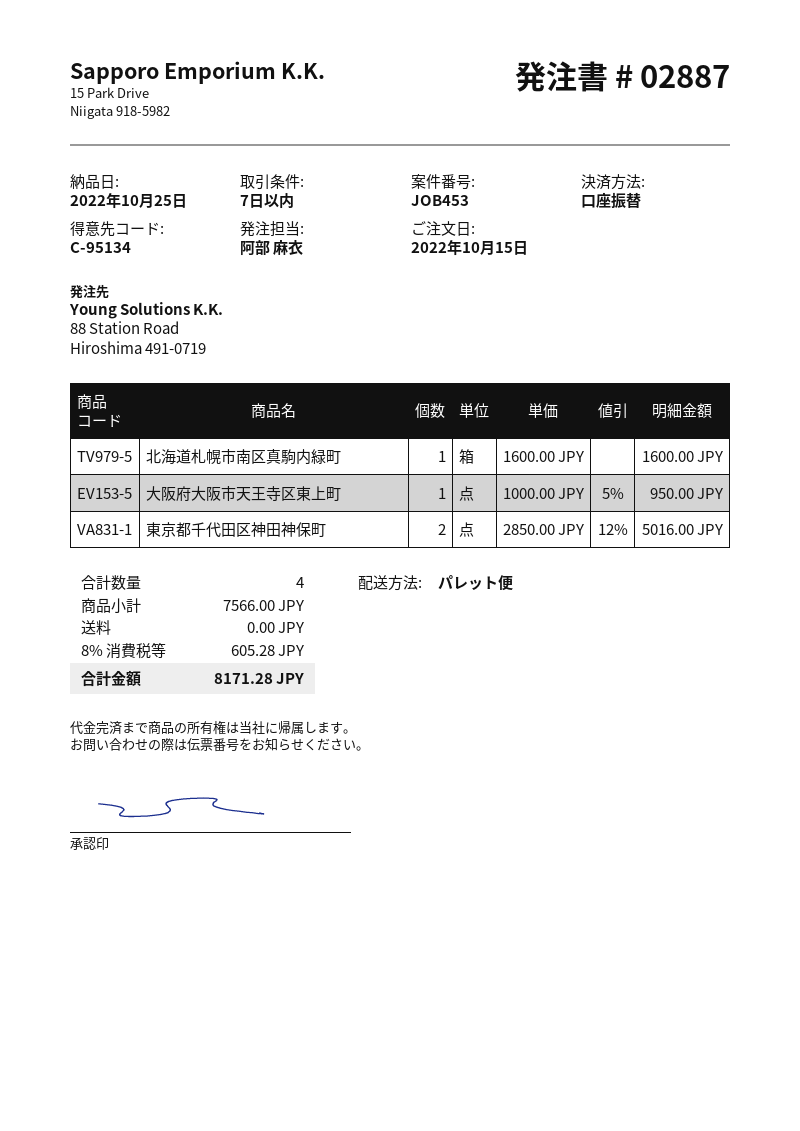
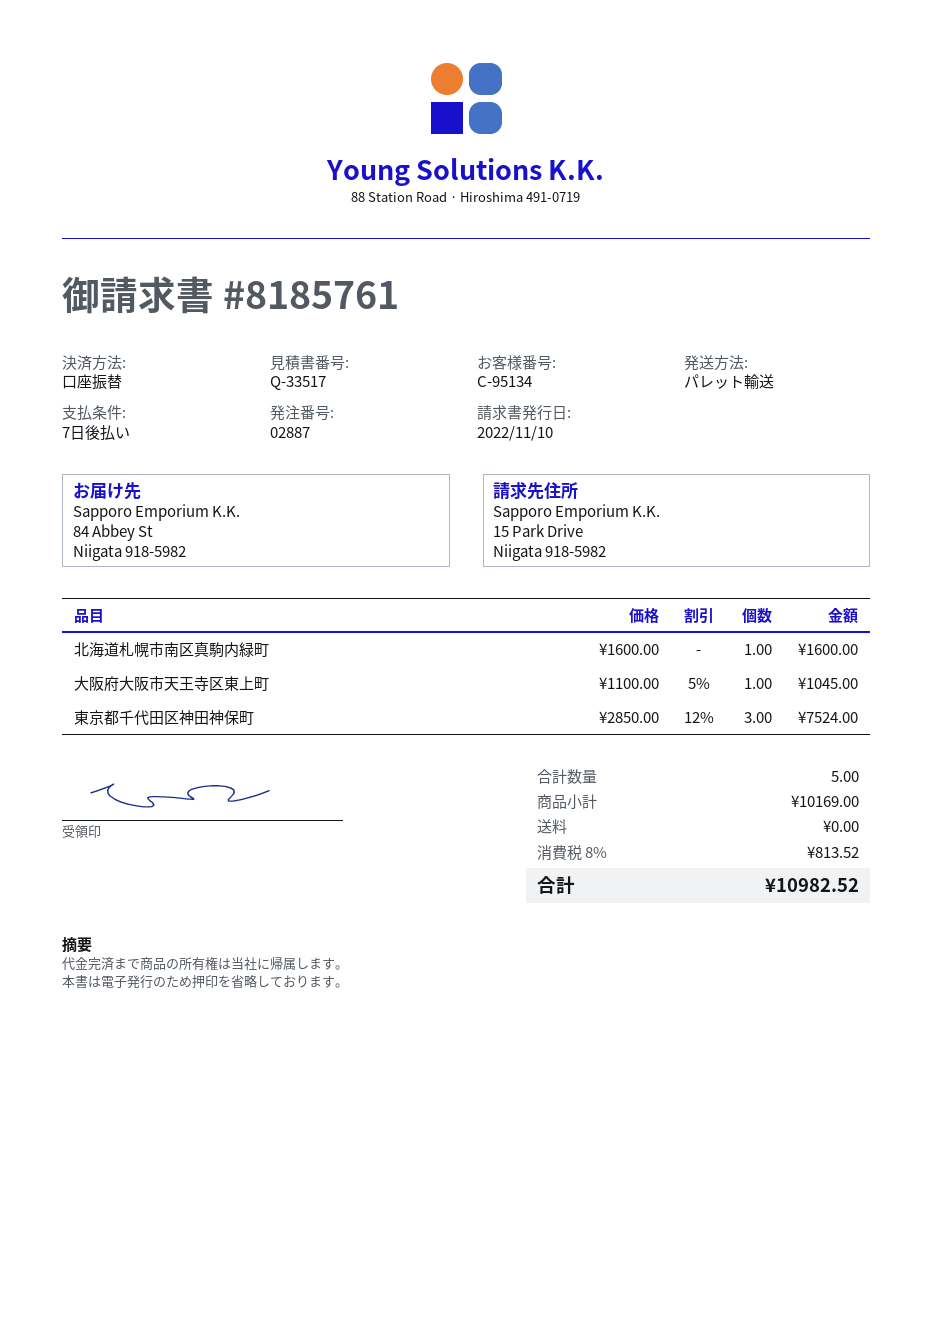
大阪府大阪市天王寺区東上町: 1 x 1000.00 - 5% = 950.00 -> 1 x 1100.00 - 5% = 1045.00
東京都千代田区神田神保町: 2 x 2850.00 - 12% = 5016.00 -> 3 x 2850.00 - 12% = 7524.00
total quantity: 4 -> 5
subtotal: 7566.00 -> 10169.00
tax: 8% = 605.28 -> 8% = 813.52
total: 8171.28 -> 10982.52

